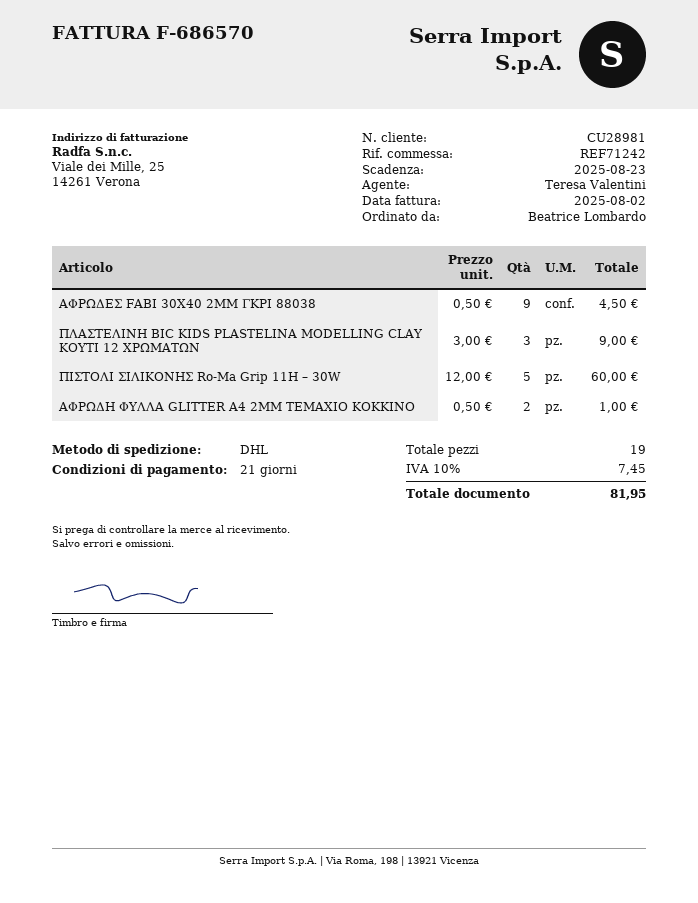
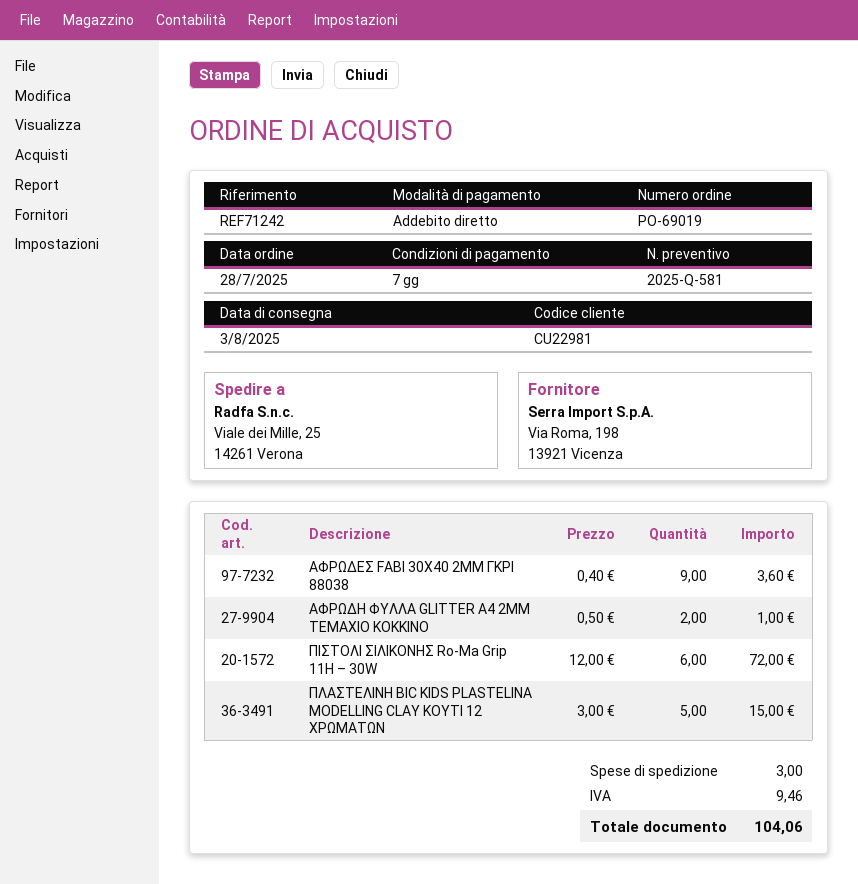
payment terms: 21 days -> 7 days
customer number: CU28981 -> CU22981
ΑΦΡΩΔΕΣ FΑΒΙ 30Χ40 2ΜΜ ΓΚΡΙ 88038: 9 x 0.50 = 4.50 -> 9 x 0.40 = 3.60
ΠΛΑΣΤΕΛΙΝΗ BIC KIDS PLASTELINA MODELLING CLAY ΚΟΥΤΙ 12 ΧΡΩΜΑΤΩΝ: 3 x 3.00 = 9.00 -> 5 x 3.00 = 15.00
ΠΙΣΤΟΛΙ ΣΙΛΙΚΟΝΗΣ Ro-Ma Grip 11H – 30W: 5 x 12.00 = 60.00 -> 6 x 12.00 = 72.00
shipping: none -> 3.00
tax: 7.45 -> 9.46
total: 81.95 -> 104.06

